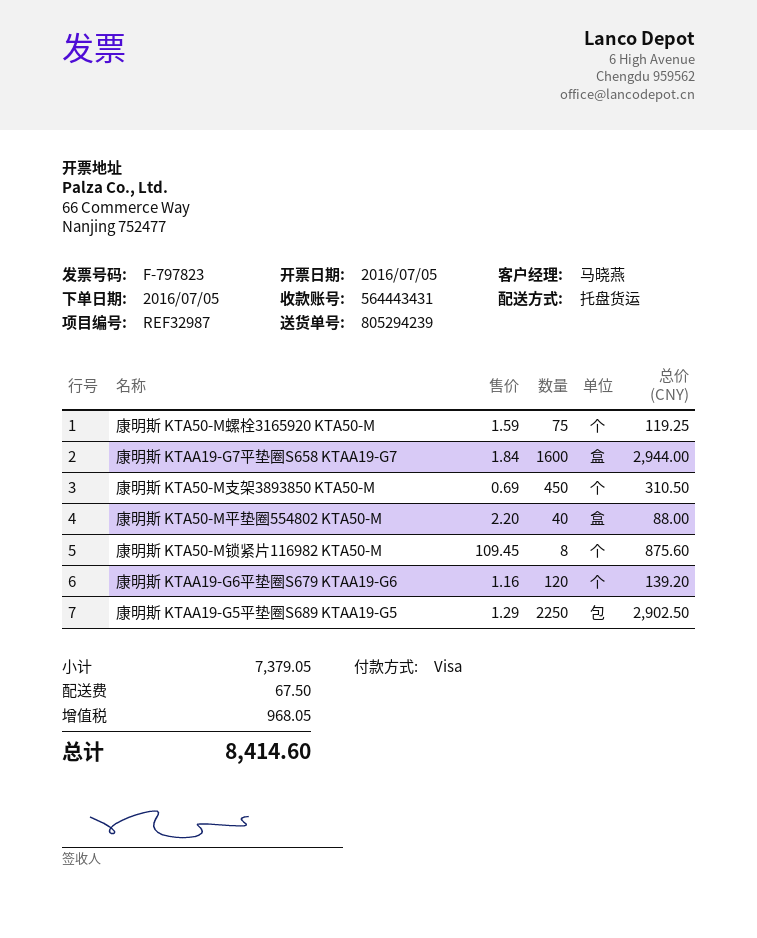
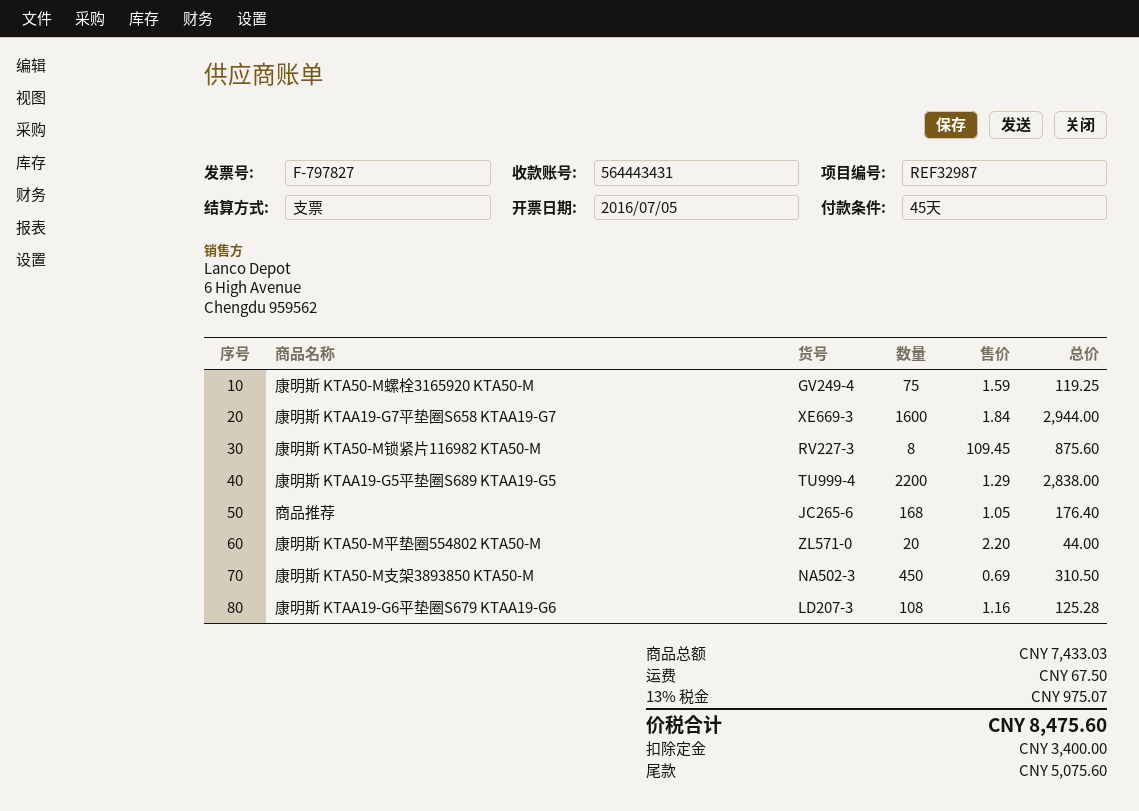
invoice number: F-797823 -> F-797827
payment method: Visa -> cheque
康明斯 KTA50-M平垫圈554802 KTA50-M: 40 x 2.20 = 88.00 -> 20 x 2.20 = 44.00
康明斯 KTAA19-G6平垫圈S679 KTAA19-G6: 120 x 1.16 = 139.20 -> 108 x 1.16 = 125.28
康明斯 KTAA19-G5平垫圈S689 KTAA19-G5: 2250 x 1.29 = 2902.50 -> 2200 x 1.29 = 2838.00
商品推荐: none -> 168 x 1.05 = 176.40
subtotal: 7379.05 -> 7433.03
tax: 968.05 -> 975.07
total: 8414.60 -> 8475.60

